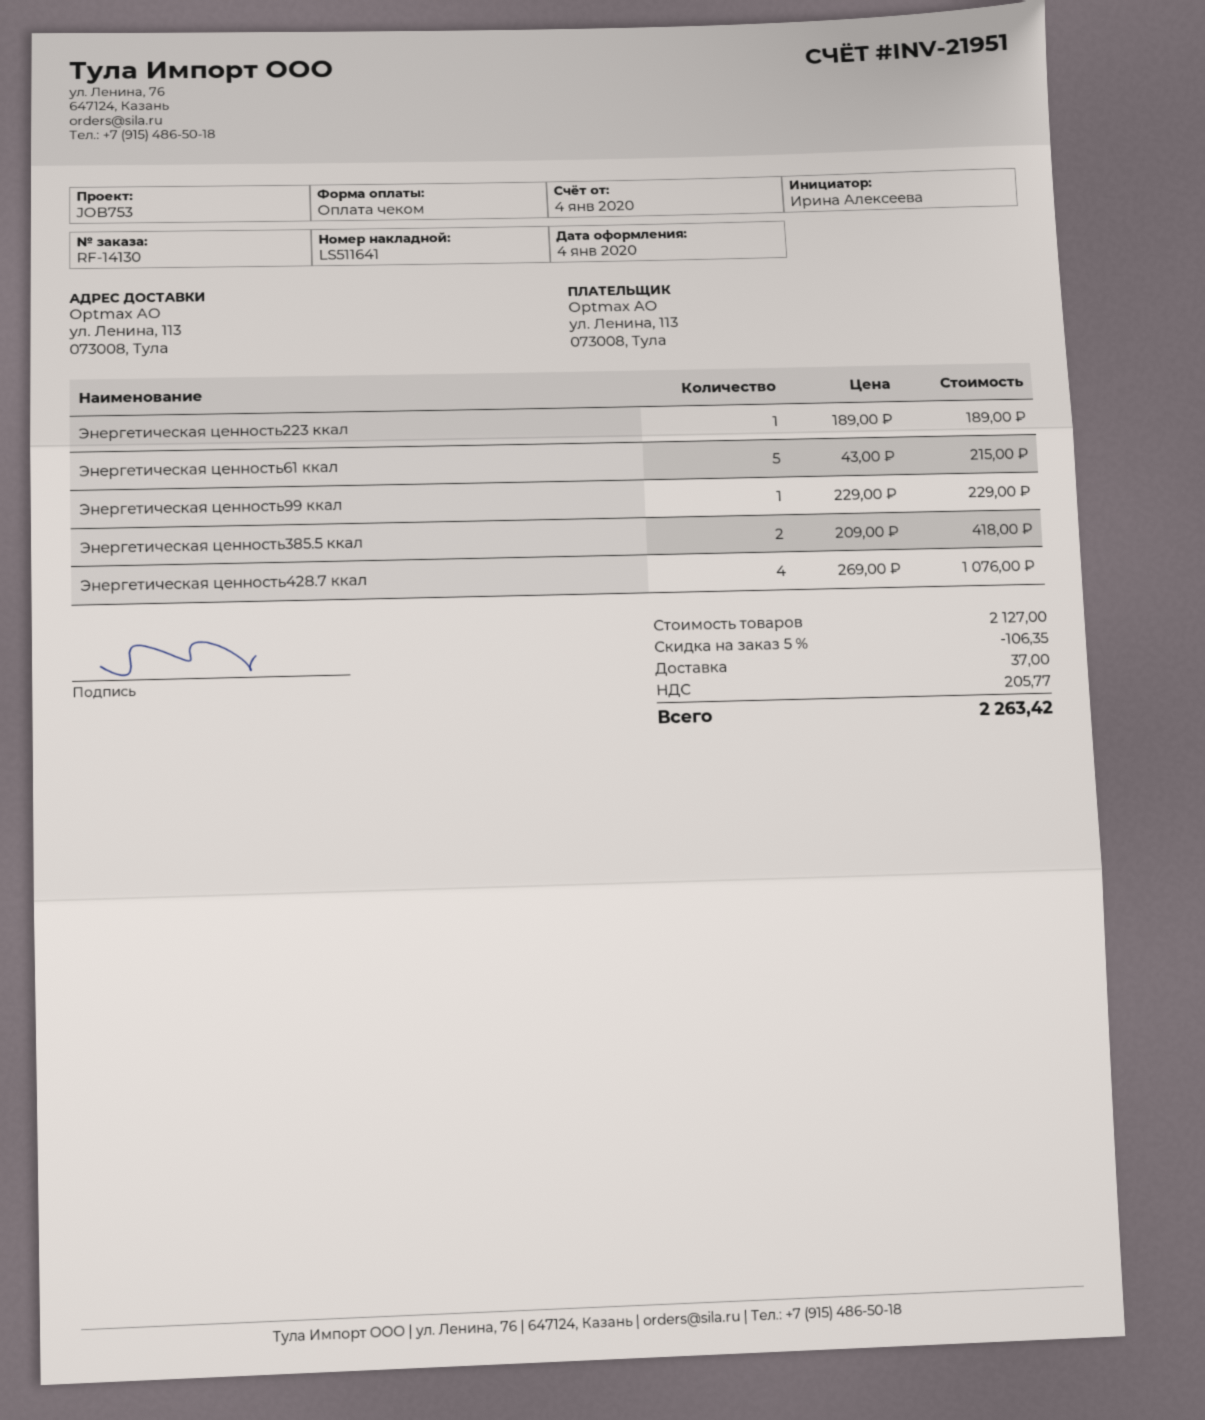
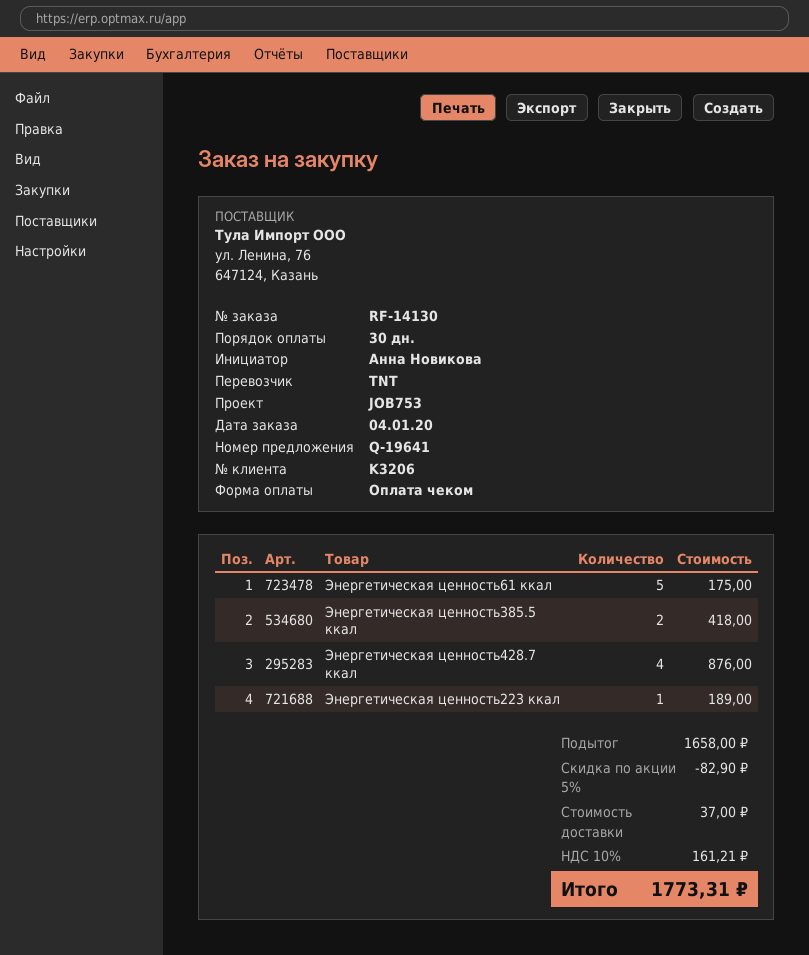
ordered by: Ирина Алексеева -> Анна Новикова
Энергетическая ценность61 ккал: 5 for 215.00 -> 5 for 175.00
Энергетическая ценность99 ккал: 1 for 229.00 -> none
Энергетическая ценность428.7 ккал: 4 for 1076.00 -> 4 for 876.00
subtotal: 2127.00 -> 1658.00
discount: 5% = 106.35 -> 5% = 82.90
tax: 205.77 -> 161.21
total: 2263.42 -> 1773.31

